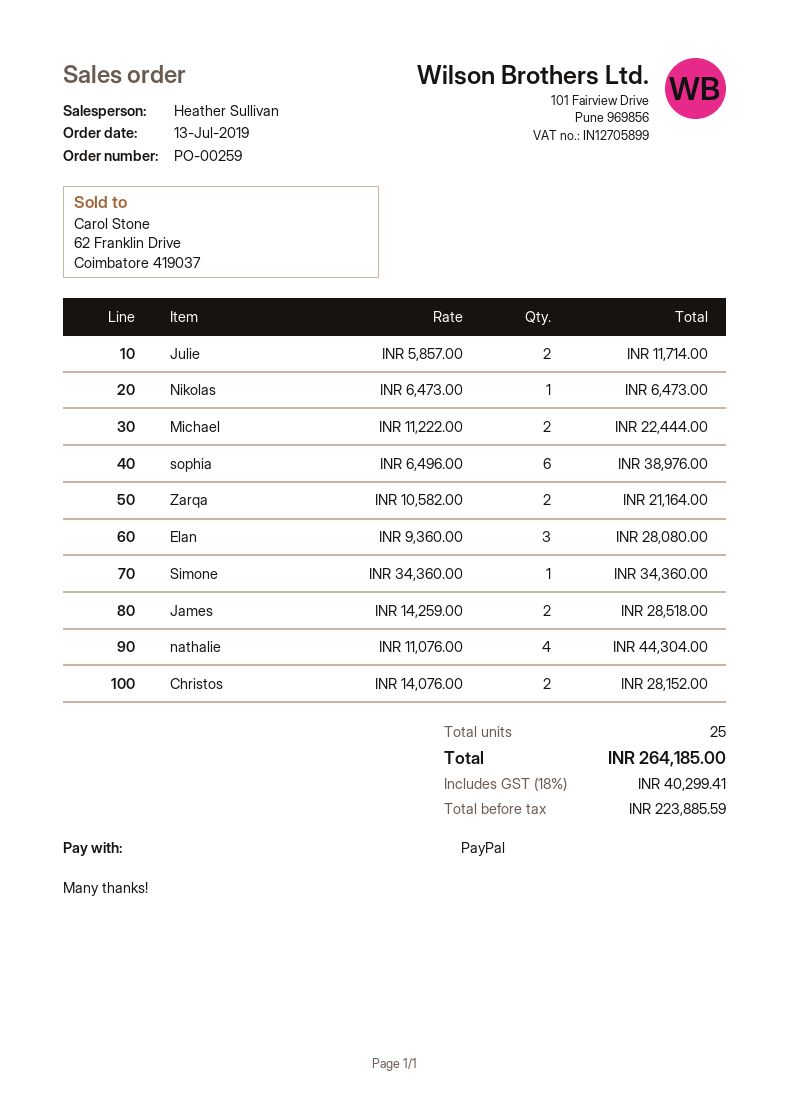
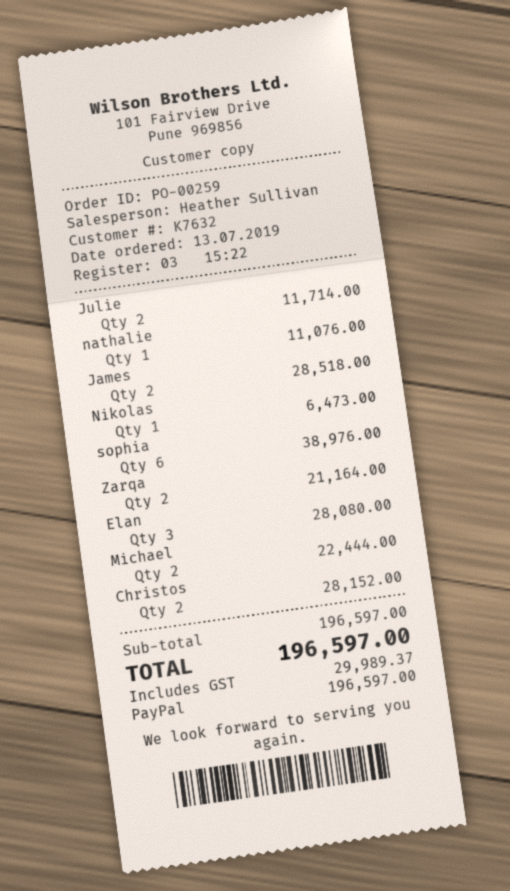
Simone: 1 for 34360.00 -> none
nathalie: 4 for 44304.00 -> 1 for 11076.00
tax: 40299.41 -> 29989.37
total: 264185.00 -> 196597.00

